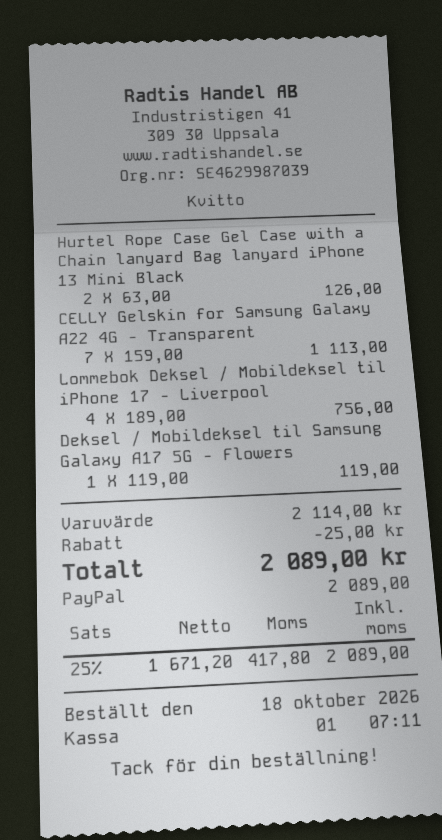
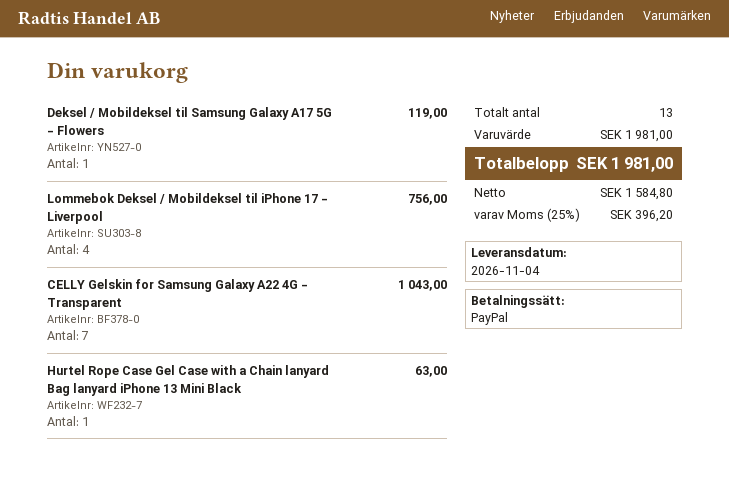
Hurtel Rope Case Gel Case with a Chain lanyard Bag lanyard iPhone 13 Mini Black: 2 for 126.00 -> 1 for 63.00
CELLY Gelskin for Samsung Galaxy A22 4G - Transparent: 7 for 1113.00 -> 7 for 1043.00
subtotal: 2114.00 -> 1981.00
discount: 25.00 -> none
net: 1671.20 -> 1584.80
tax: 25% = 417.80 -> 25% = 396.20
total: 2089.00 -> 1981.00

